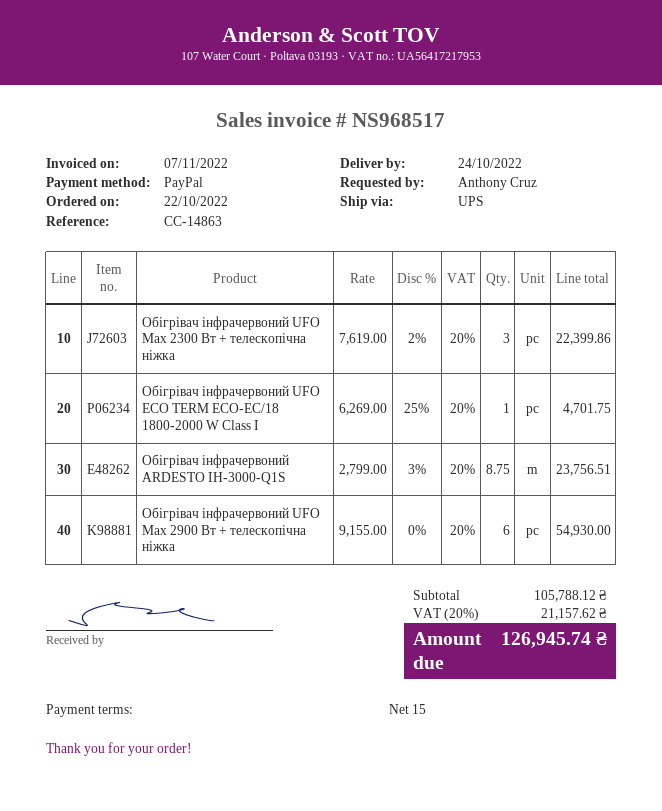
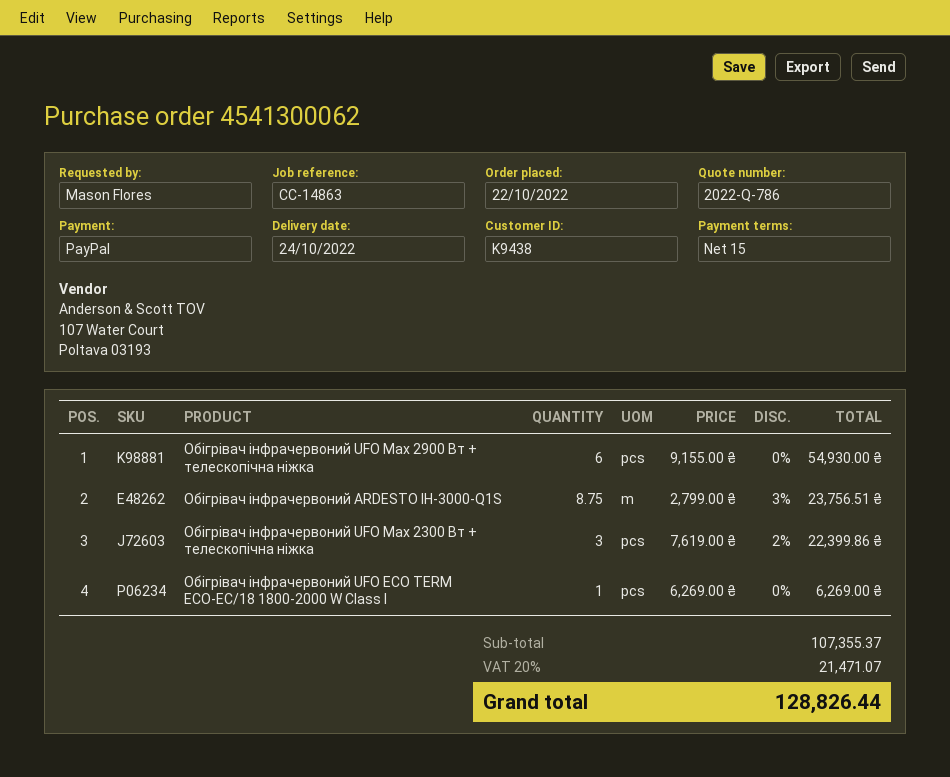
ordered by: Anthony Cruz -> Mason Flores
Обігрівач інфрачервоний UFO ECO TERM ECO-EC/18 1800-2000 W Class I: 1 x 6269.00 - 25% = 4701.75 -> 1 x 6269.00 = 6269.00
subtotal: 105788.12 -> 107355.37
tax: 20% = 21157.62 -> 20% = 21471.07
total: 126945.74 -> 128826.44

